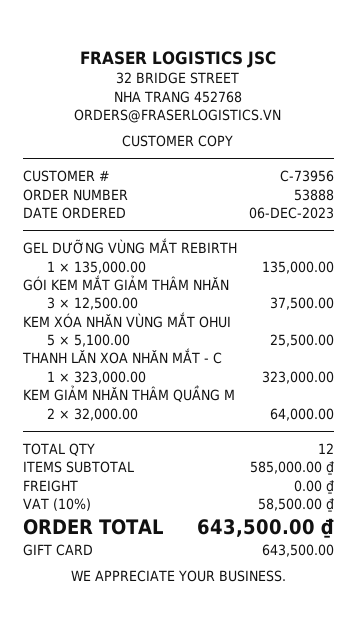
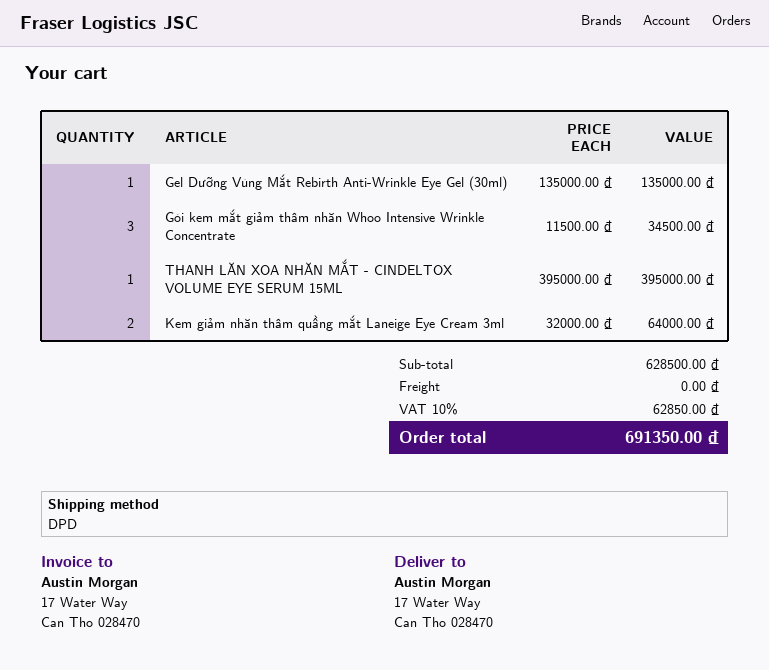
GÓI KEM MẮT GIẢM THÂM NHĂN: 3 x 12500.00 = 37500.00 -> 3 x 11500.00 = 34500.00
KEM XÓA NHĂN VÙNG MẮT OHUI: 5 x 5100.00 = 25500.00 -> none
THANH LĂN XOA NHĂN MẮT - C: 1 x 323000.00 = 323000.00 -> 1 x 395000.00 = 395000.00
subtotal: 585000.00 -> 628500.00
tax: 10% = 58500.00 -> 10% = 62850.00
total: 643500.00 -> 691350.00

